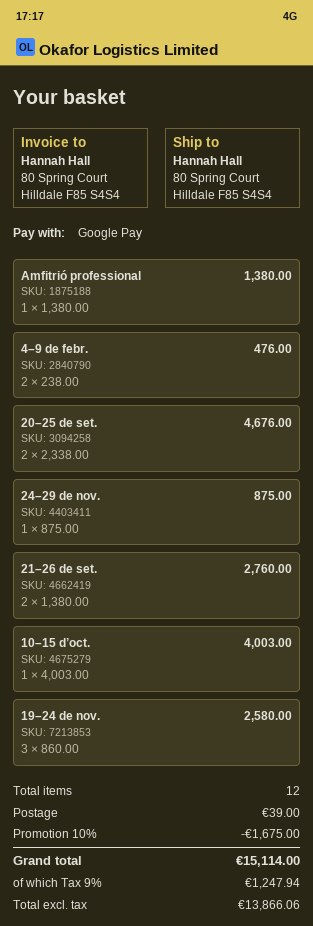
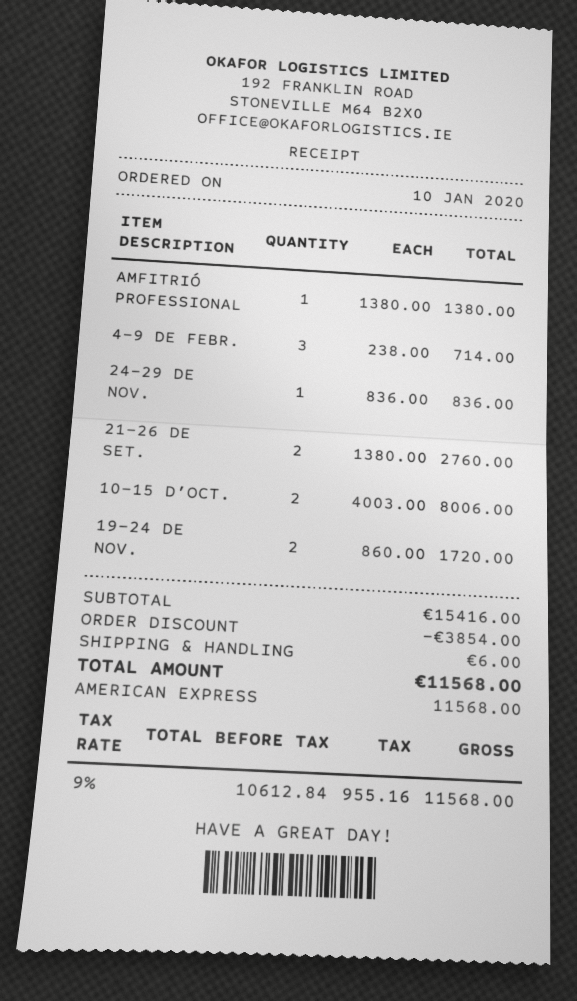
payment method: Google Pay -> American Express
4–9 de febr.: 2 x 238.00 = 476.00 -> 3 x 238.00 = 714.00
20–25 de set.: 2 x 2338.00 = 4676.00 -> none
24–29 de nov.: 1 x 875.00 = 875.00 -> 1 x 836.00 = 836.00
10–15 d’oct.: 1 x 4003.00 = 4003.00 -> 2 x 4003.00 = 8006.00
19–24 de nov.: 3 x 860.00 = 2580.00 -> 2 x 860.00 = 1720.00
discount: 1675.00 -> 3854.00
shipping: 39.00 -> 6.00
net: 13866.06 -> 10612.84
tax: 9% = 1247.94 -> 9% = 955.16
total: 15114.00 -> 11568.00

